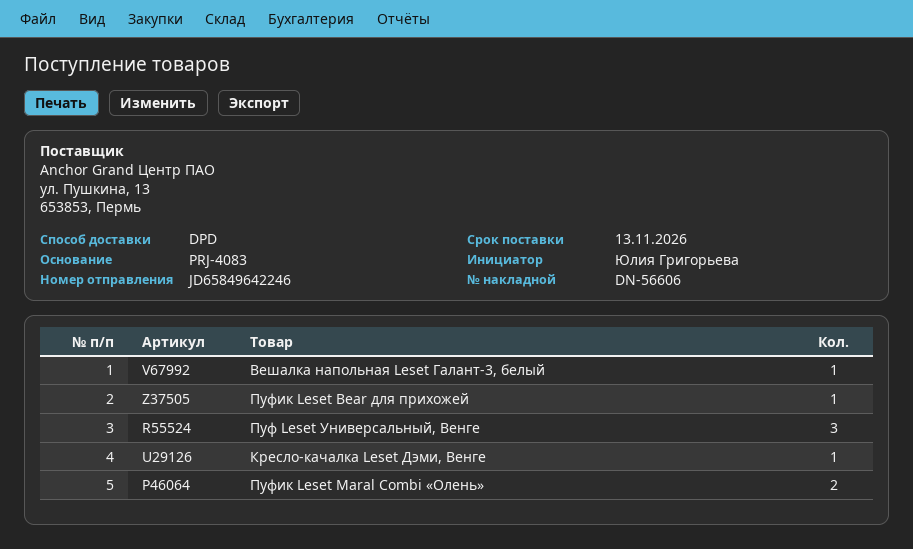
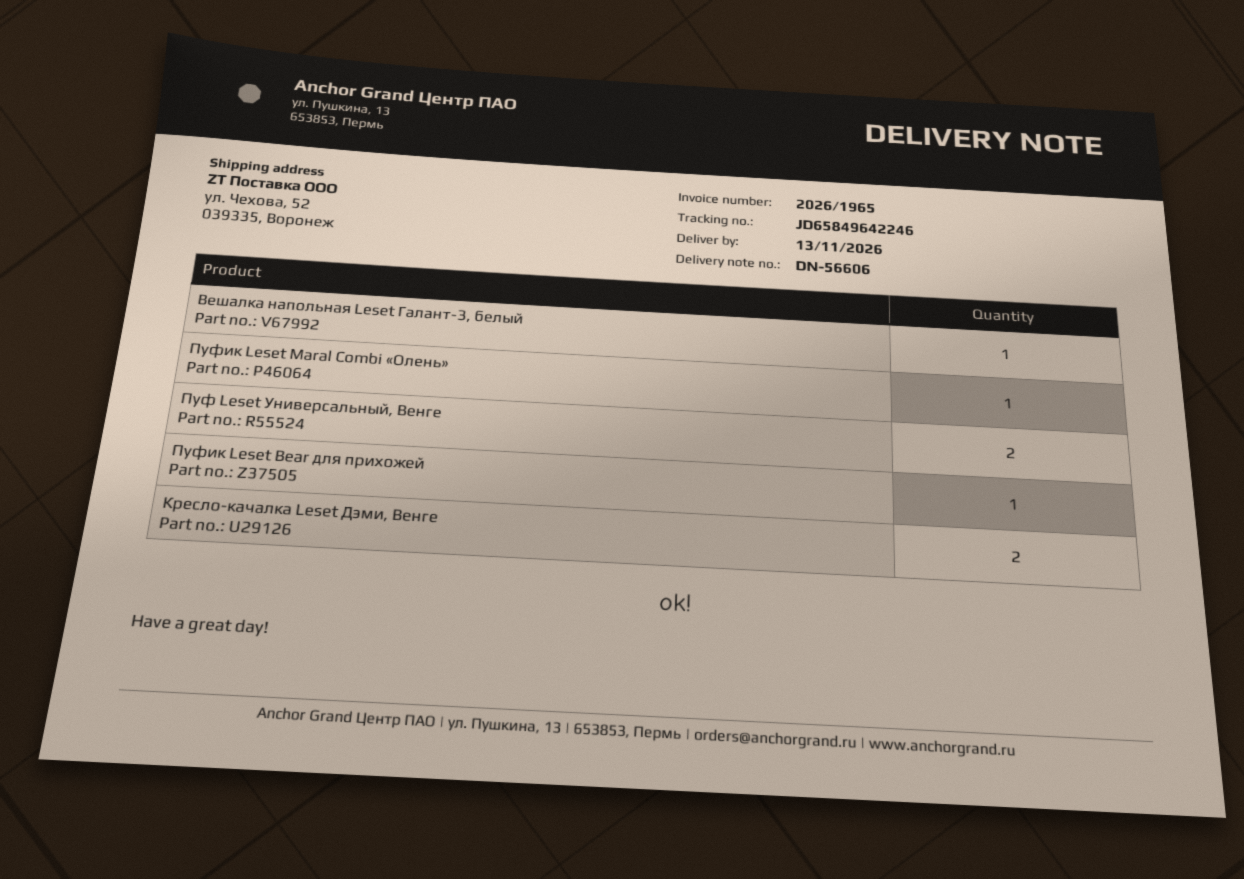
Пуф Leset Универсальный, Венге: 3 -> 2
Кресло-качалка Leset Дэми, Венге: 1 -> 2
Пуфик Leset Maral Combi «Олень»: 2 -> 1

